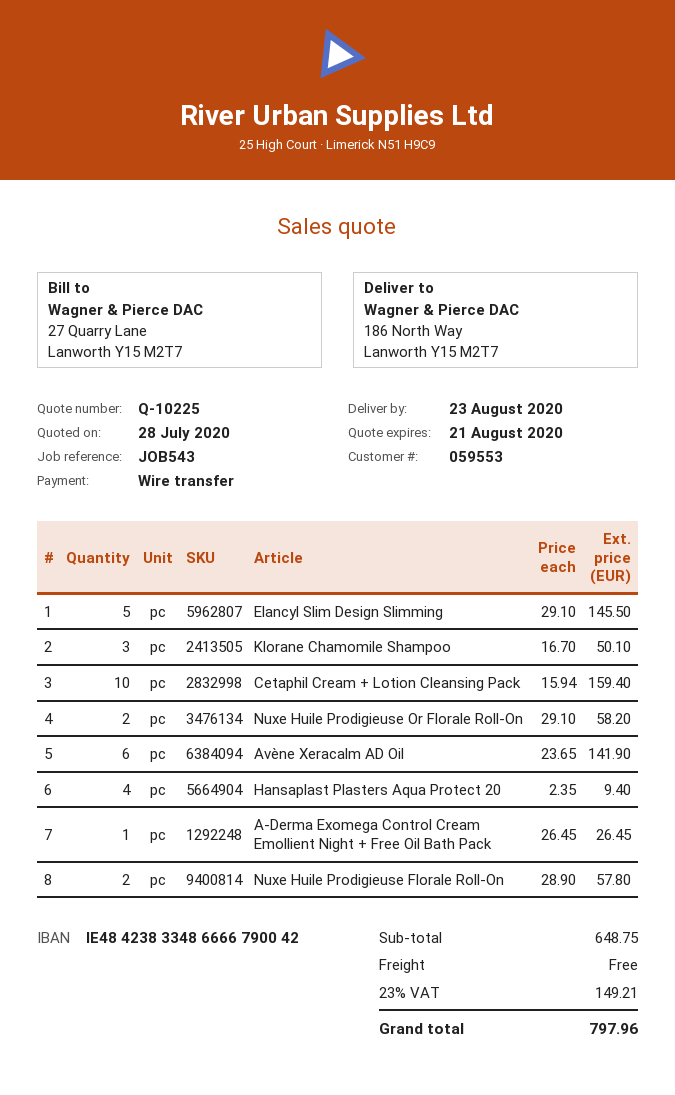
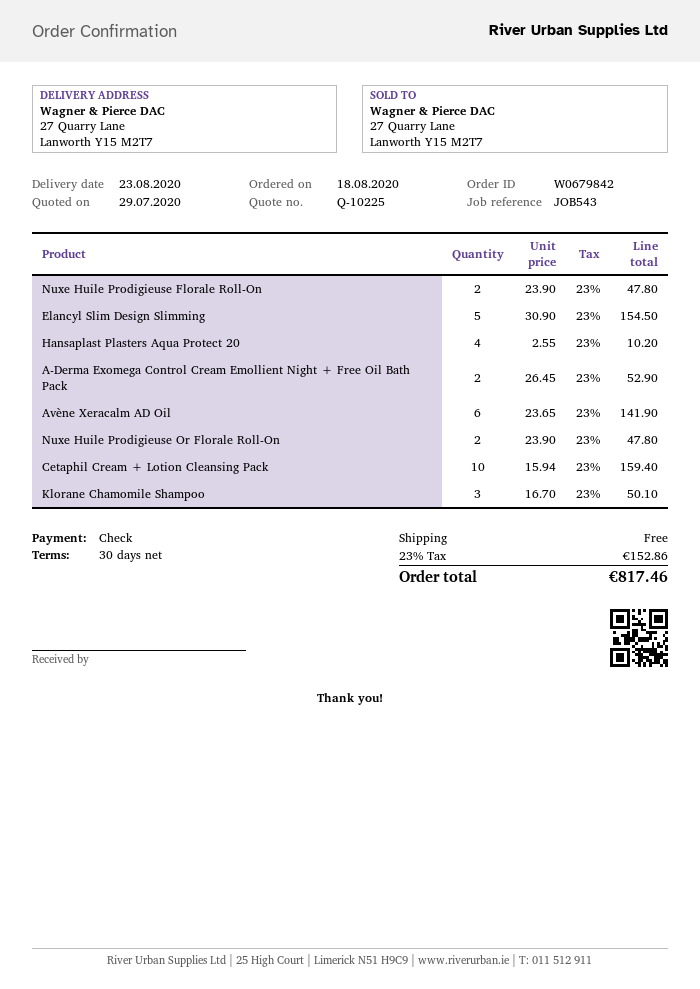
quote date: 2020-07-28 -> 2020-07-29
payment method: bank transfer -> cheque
ship to: 186 North Way, Lanworth Y15 M2T7 -> 27 Quarry Lane, Lanworth Y15 M2T7
Elancyl Slim Design Slimming: 5 x 29.10 = 145.50 -> 5 x 30.90 = 154.50
Nuxe Huile Prodigieuse Or Florale Roll-On: 2 x 29.10 = 58.20 -> 2 x 23.90 = 47.80
Hansaplast Plasters Aqua Protect 20: 4 x 2.35 = 9.40 -> 4 x 2.55 = 10.20
A-Derma Exomega Control Cream Emollient Night + Free Oil Bath Pack: 1 x 26.45 = 26.45 -> 2 x 26.45 = 52.90
Nuxe Huile Prodigieuse Florale Roll-On: 2 x 28.90 = 57.80 -> 2 x 23.90 = 47.80
tax: 23% = 149.21 -> 23% = 152.86
total: 797.96 -> 817.46

